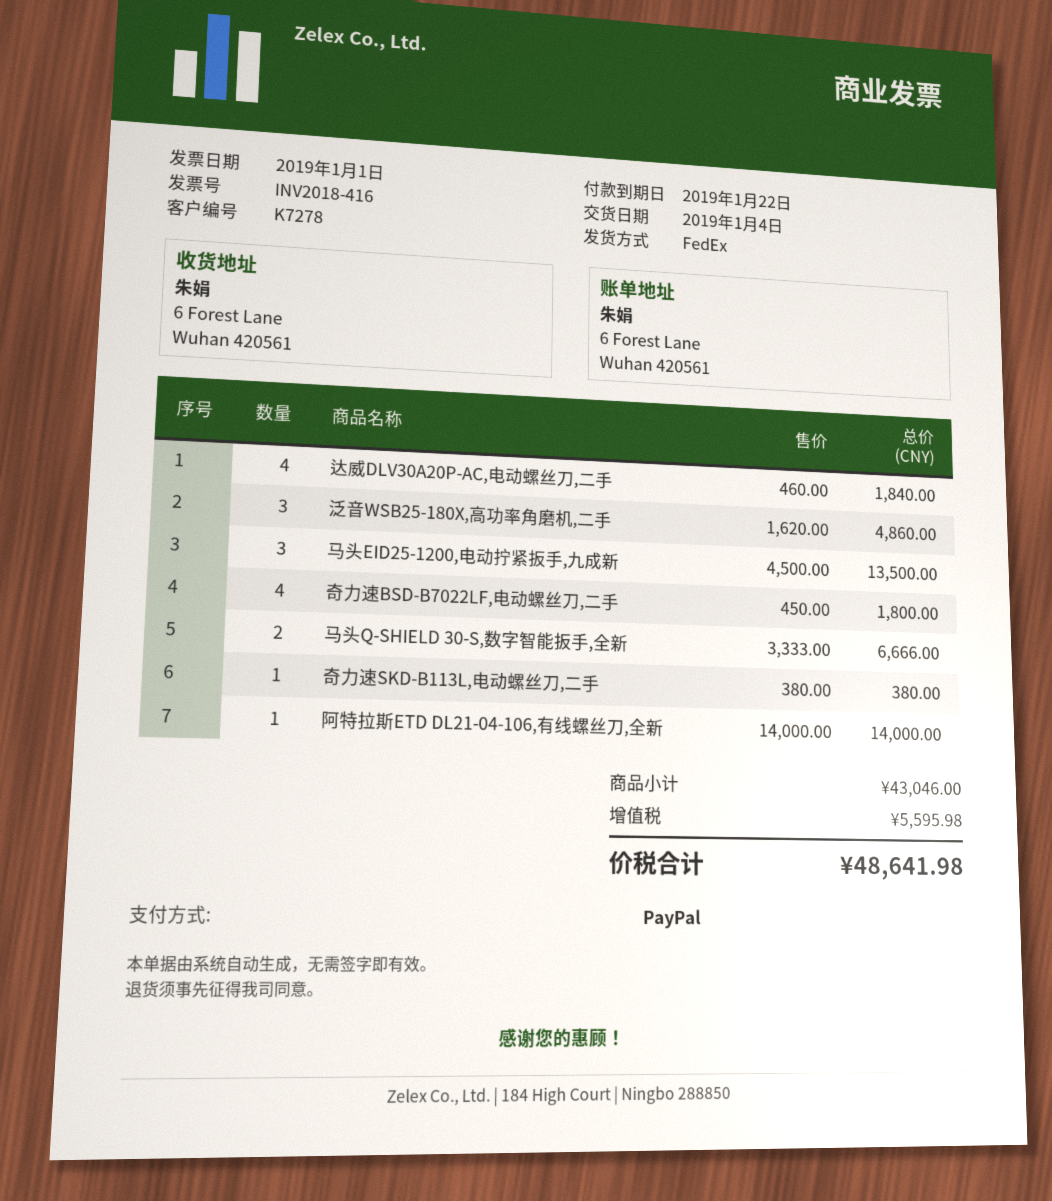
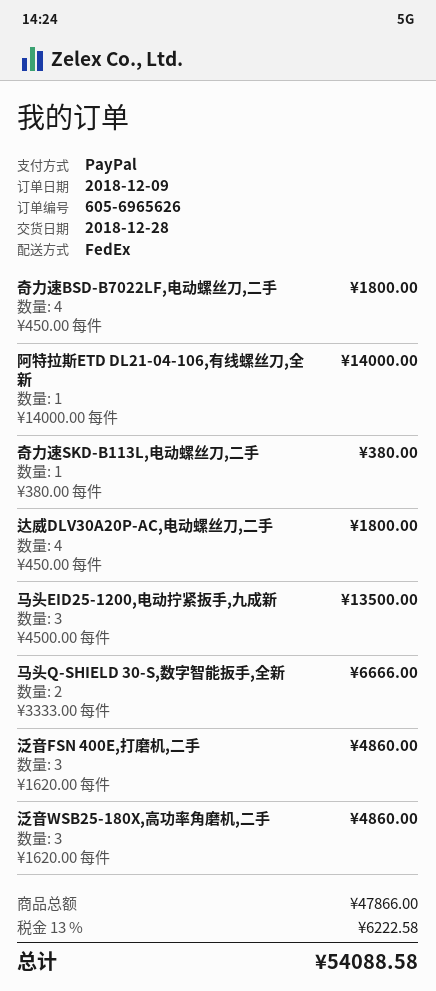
delivery date: 2019-01-04 -> 2018-12-28
达威DLV30A20P-AC,电动螺丝刀,二手: 4 x 460.00 = 1840.00 -> 4 x 450.00 = 1800.00
泛音FSN 400E,打磨机,二手: none -> 3 x 1620.00 = 4860.00
subtotal: 43046.00 -> 47866.00
tax: 5595.98 -> 6222.58
total: 48641.98 -> 54088.58

